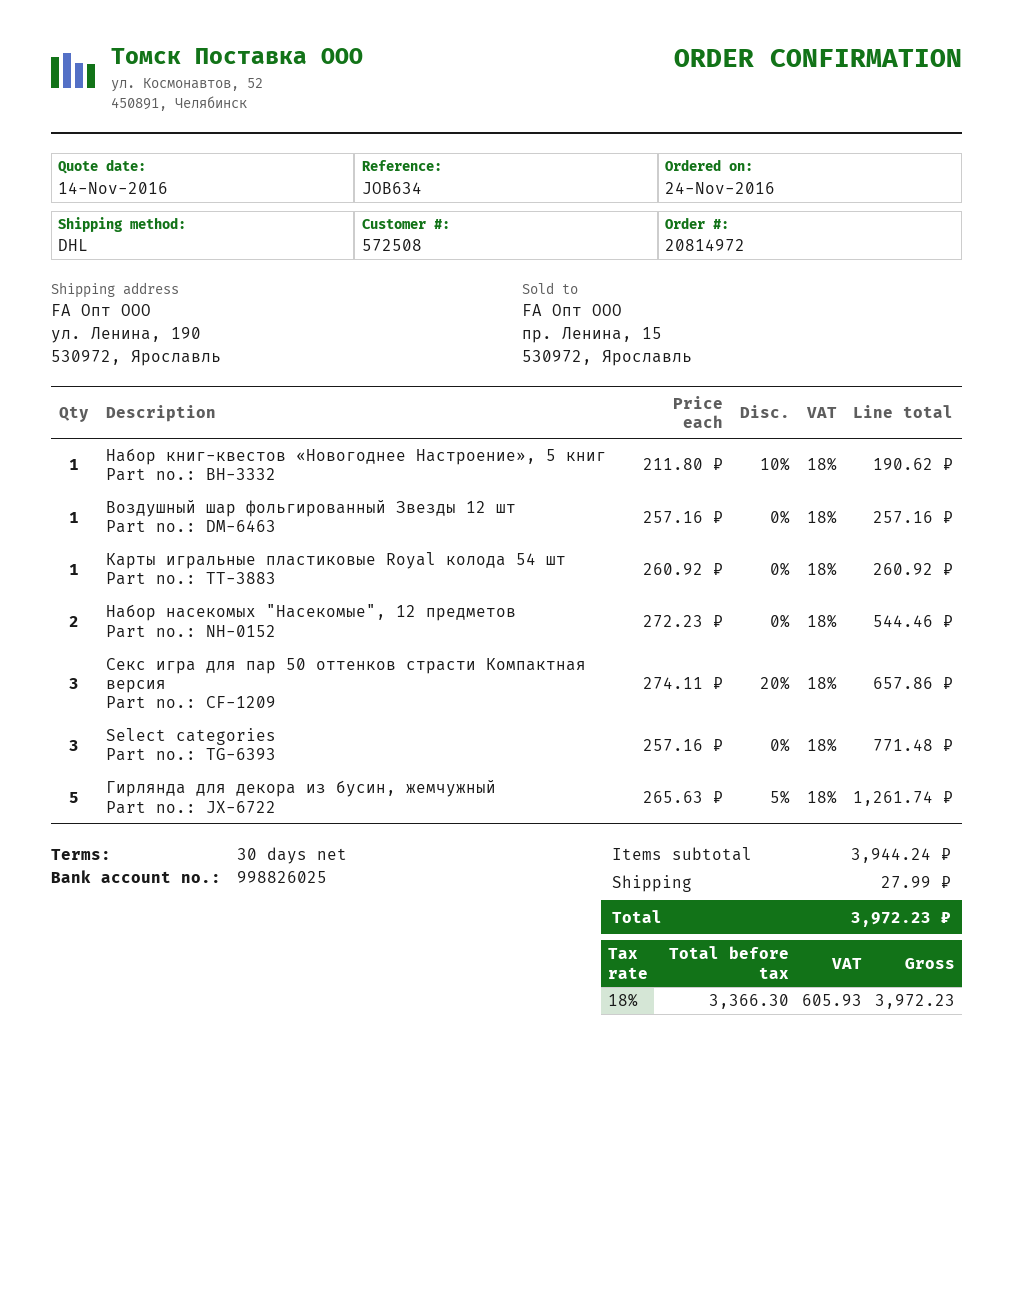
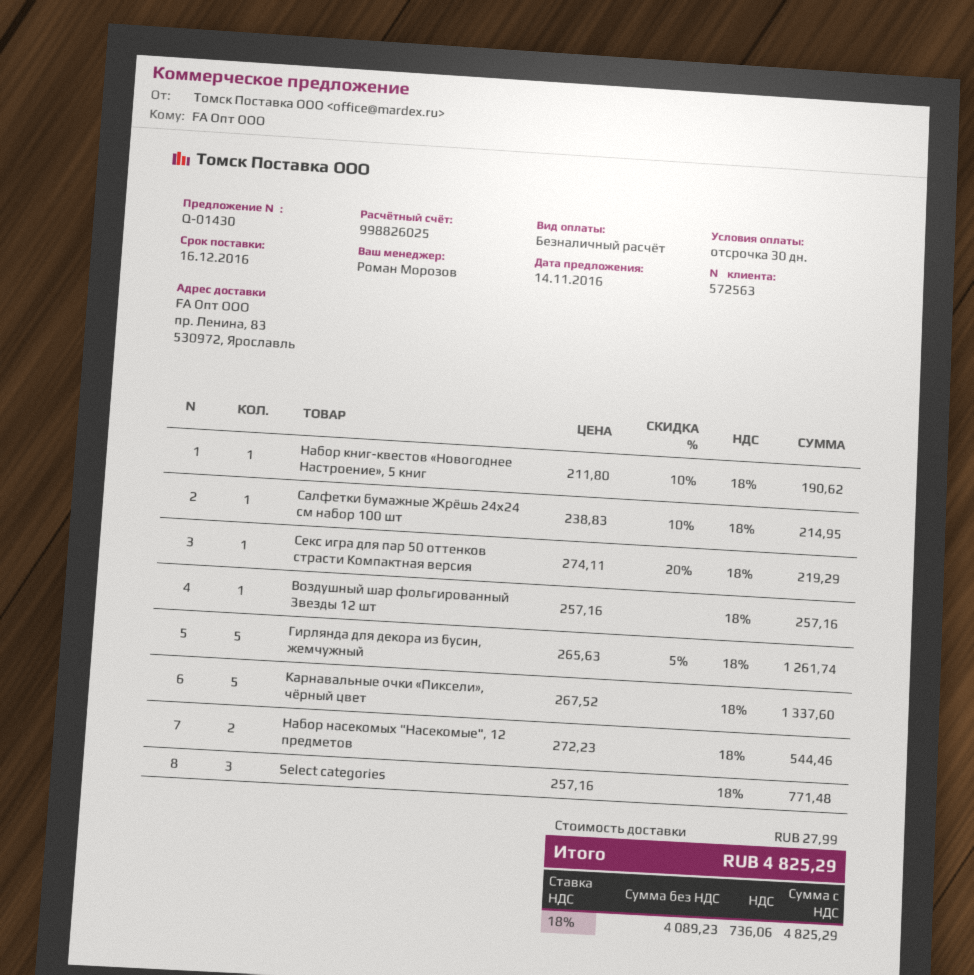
customer number: 572508 -> 572563
ship to: ул. Ленина, 190, 530972, Ярославль -> пр. Ленина, 83, 530972, Ярославль
Карты игральные пластиковые Royal колода 54 шт: 1 x 260.92 = 260.92 -> none
Секс игра для пар 50 оттенков страсти Компактная версия: 3 x 274.11 - 20% = 657.86 -> 1 x 274.11 - 20% = 219.29
Салфетки бумажные Жрёшь 24х24 см набор 100 шт: none -> 1 x 238.83 - 10% = 214.95
Карнавальные очки «Пиксели», чёрный цвет: none -> 5 x 267.52 = 1337.60
net: 3366.30 -> 4089.23
tax: 18% = 605.93 -> 18% = 736.06
total: 3972.23 -> 4825.29

